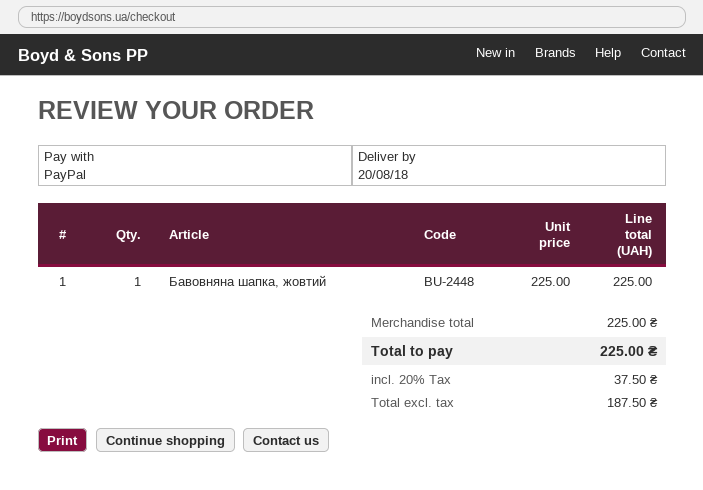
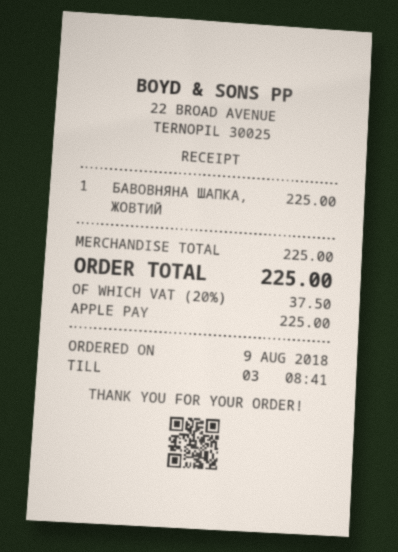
payment method: PayPal -> Apple Pay

